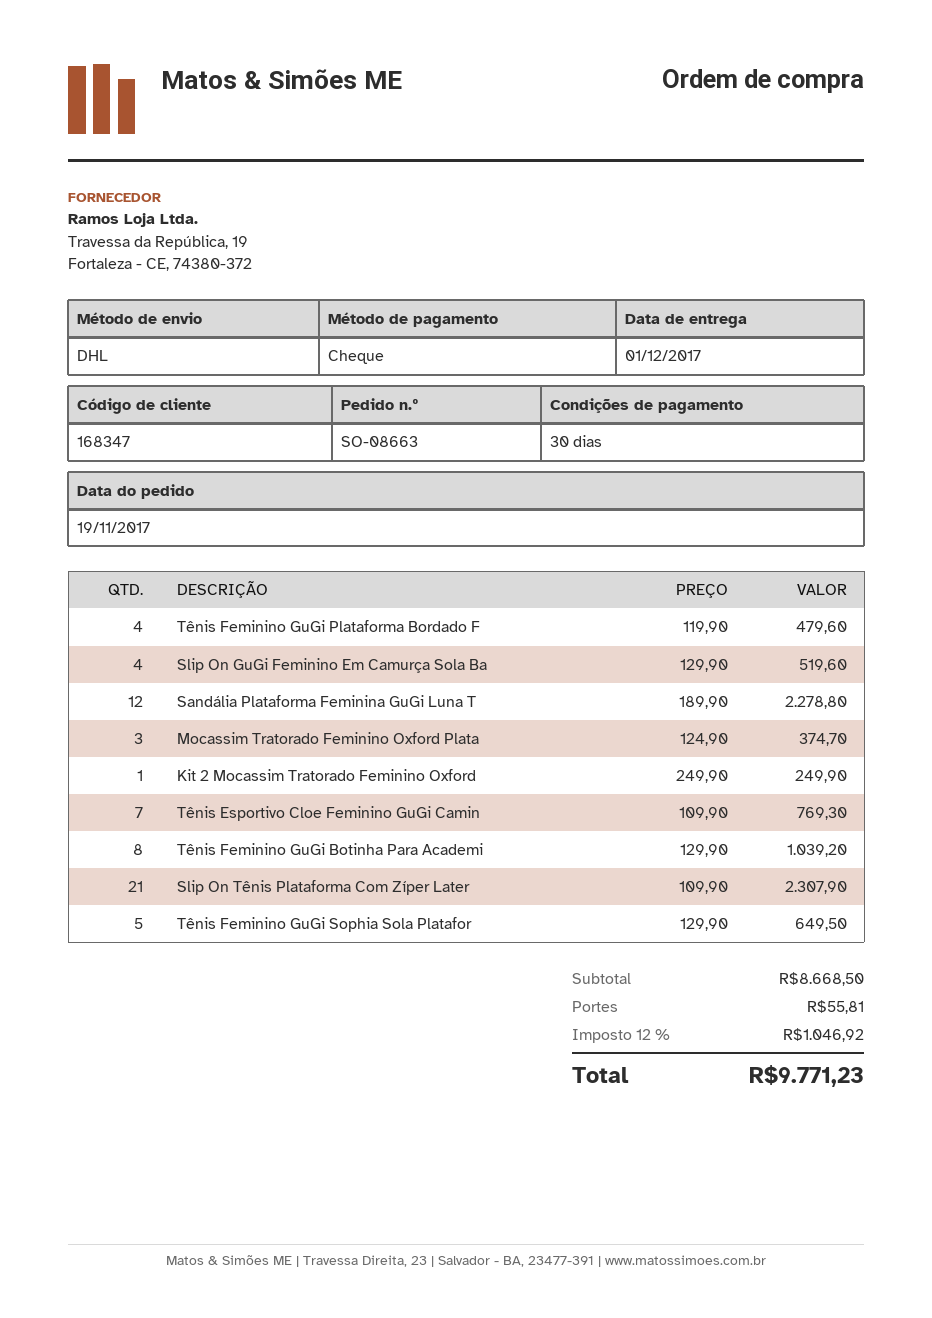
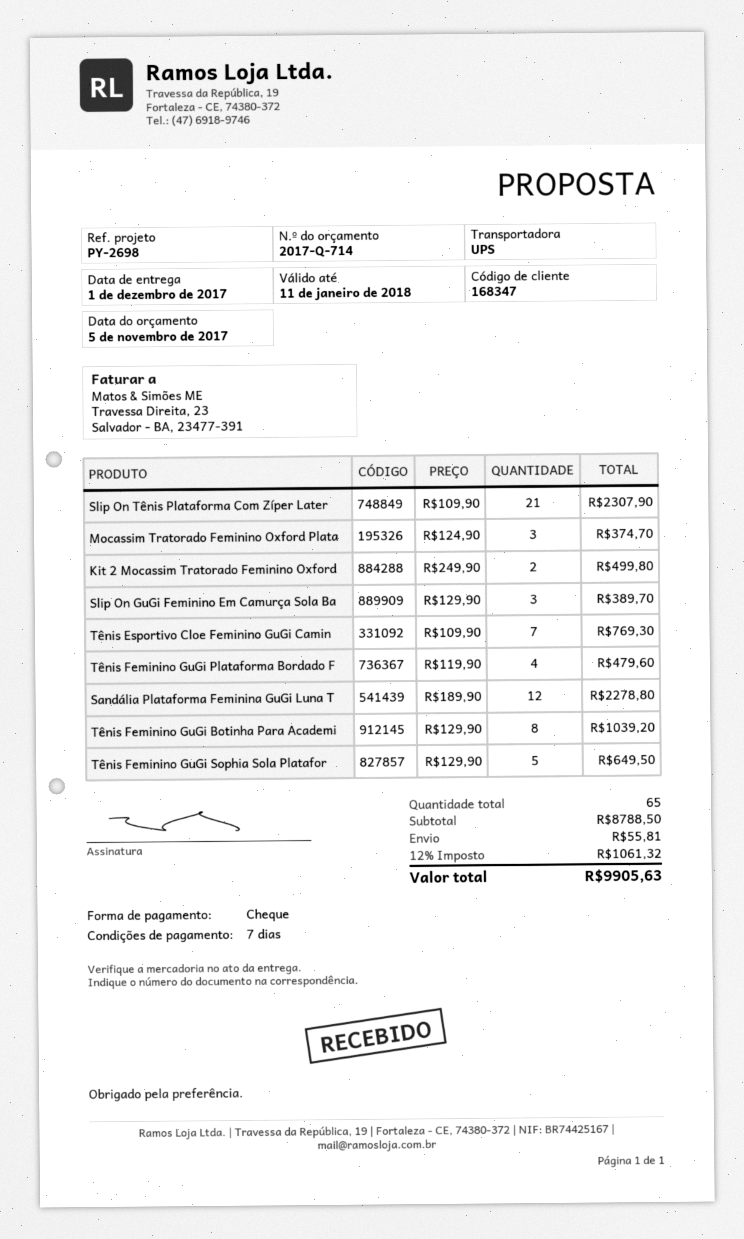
payment terms: 30 days -> 7 days
shipping method: DHL -> UPS
Slip On GuGi Feminino Em Camurça Sola Ba: 4 x 129.90 = 519.60 -> 3 x 129.90 = 389.70
Kit 2 Mocassim Tratorado Feminino Oxford: 1 x 249.90 = 249.90 -> 2 x 249.90 = 499.80
subtotal: 8668.50 -> 8788.50
tax: 12% = 1046.92 -> 12% = 1061.32
total: 9771.23 -> 9905.63

